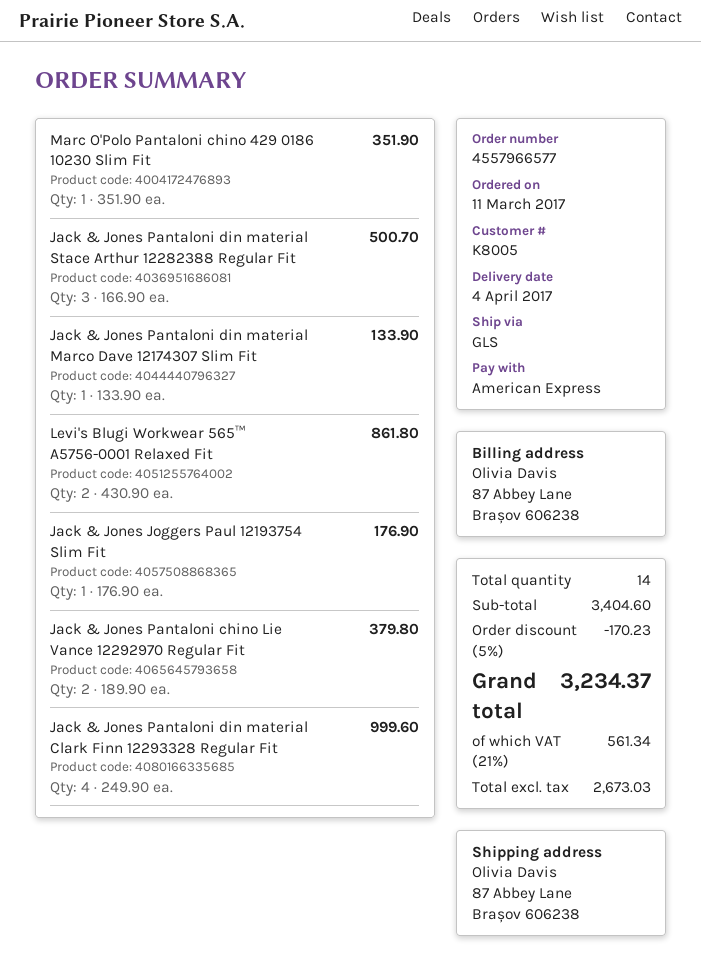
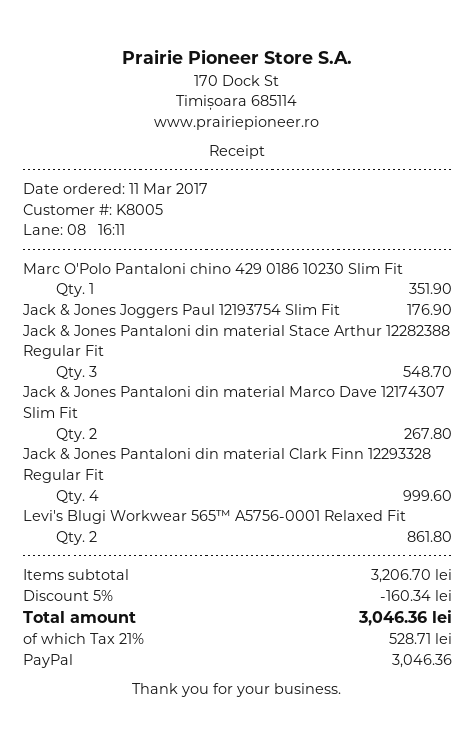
payment method: American Express -> PayPal
Jack & Jones Pantaloni din material Stace Arthur 12282388 Regular Fit: 3 for 500.70 -> 3 for 548.70
Jack & Jones Pantaloni din material Marco Dave 12174307 Slim Fit: 1 for 133.90 -> 2 for 267.80
Jack & Jones Pantaloni chino Lie Vance 12292970 Regular Fit: 2 for 379.80 -> none
subtotal: 3404.60 -> 3206.70
discount: 5% = 170.23 -> 5% = 160.34
tax: 21% = 561.34 -> 21% = 528.71
total: 3234.37 -> 3046.36

